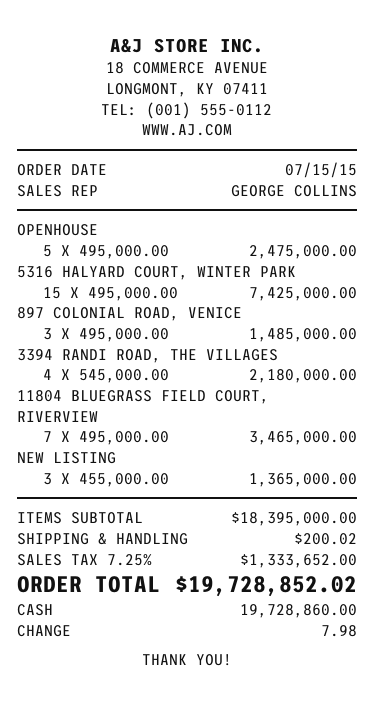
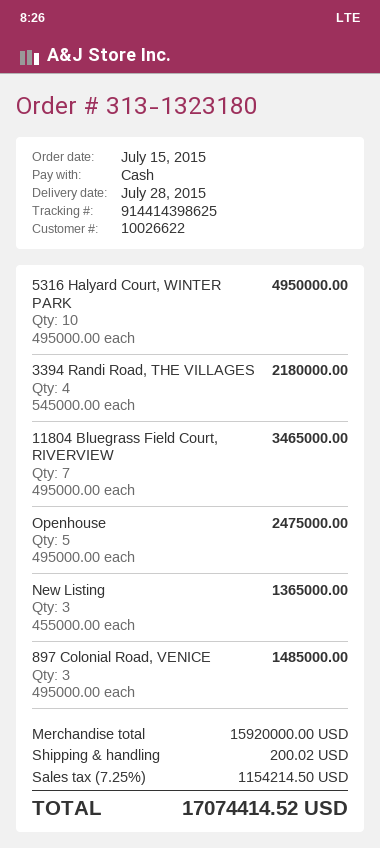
5316 HALYARD COURT, WINTER PARK: 15 x 495000.00 = 7425000.00 -> 10 x 495000.00 = 4950000.00
subtotal: 18395000.00 -> 15920000.00
tax: 7.25% = 1333652.00 -> 7.25% = 1154214.50
total: 19728852.02 -> 17074414.52

